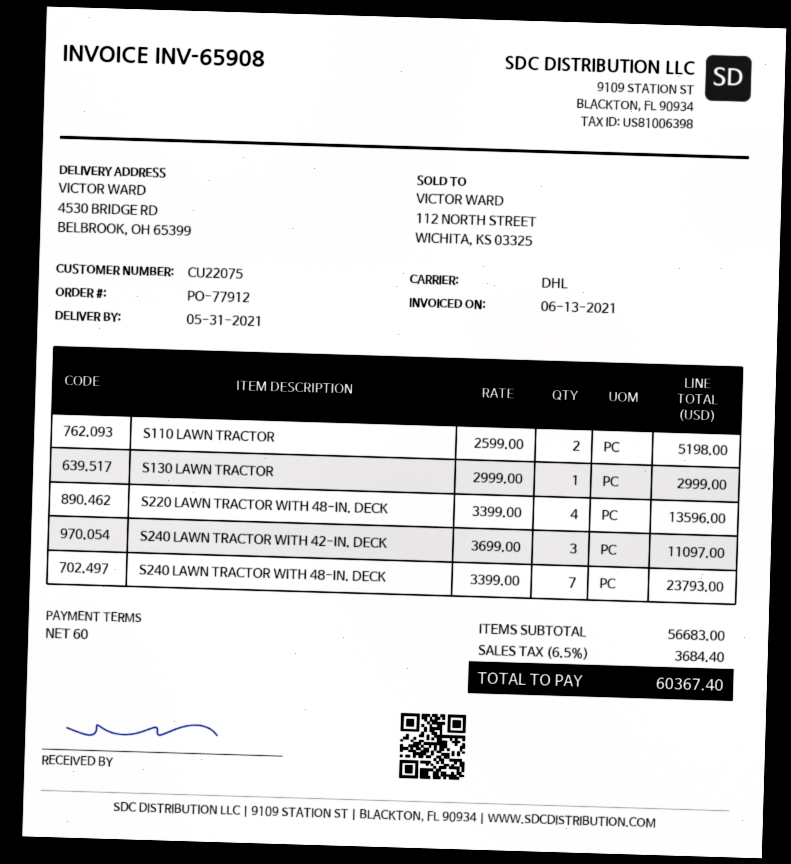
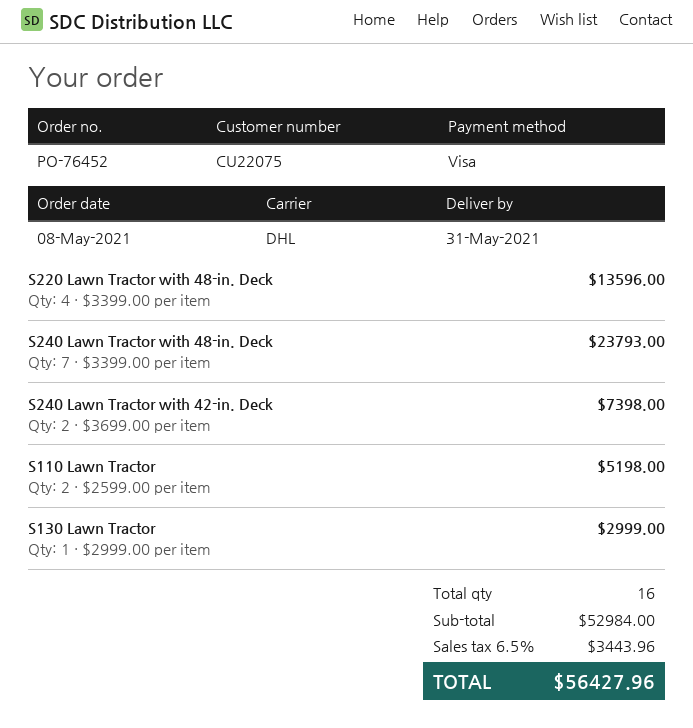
order number: PO-77912 -> PO-76452
S240 LAWN TRACTOR WITH 42-IN. DECK: 3 x 3699.00 = 11097.00 -> 2 x 3699.00 = 7398.00
subtotal: 56683.00 -> 52984.00
tax: 6.5% = 3684.40 -> 6.5% = 3443.96
total: 60367.40 -> 56427.96

